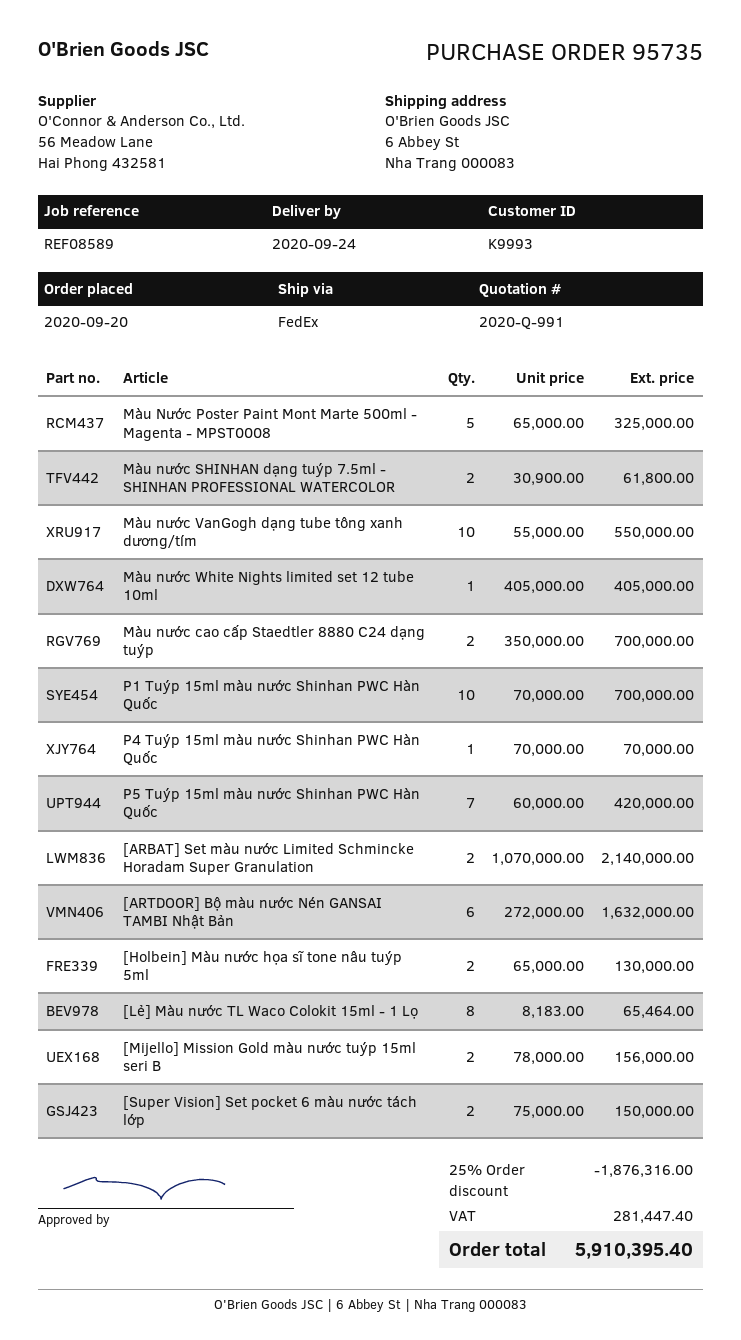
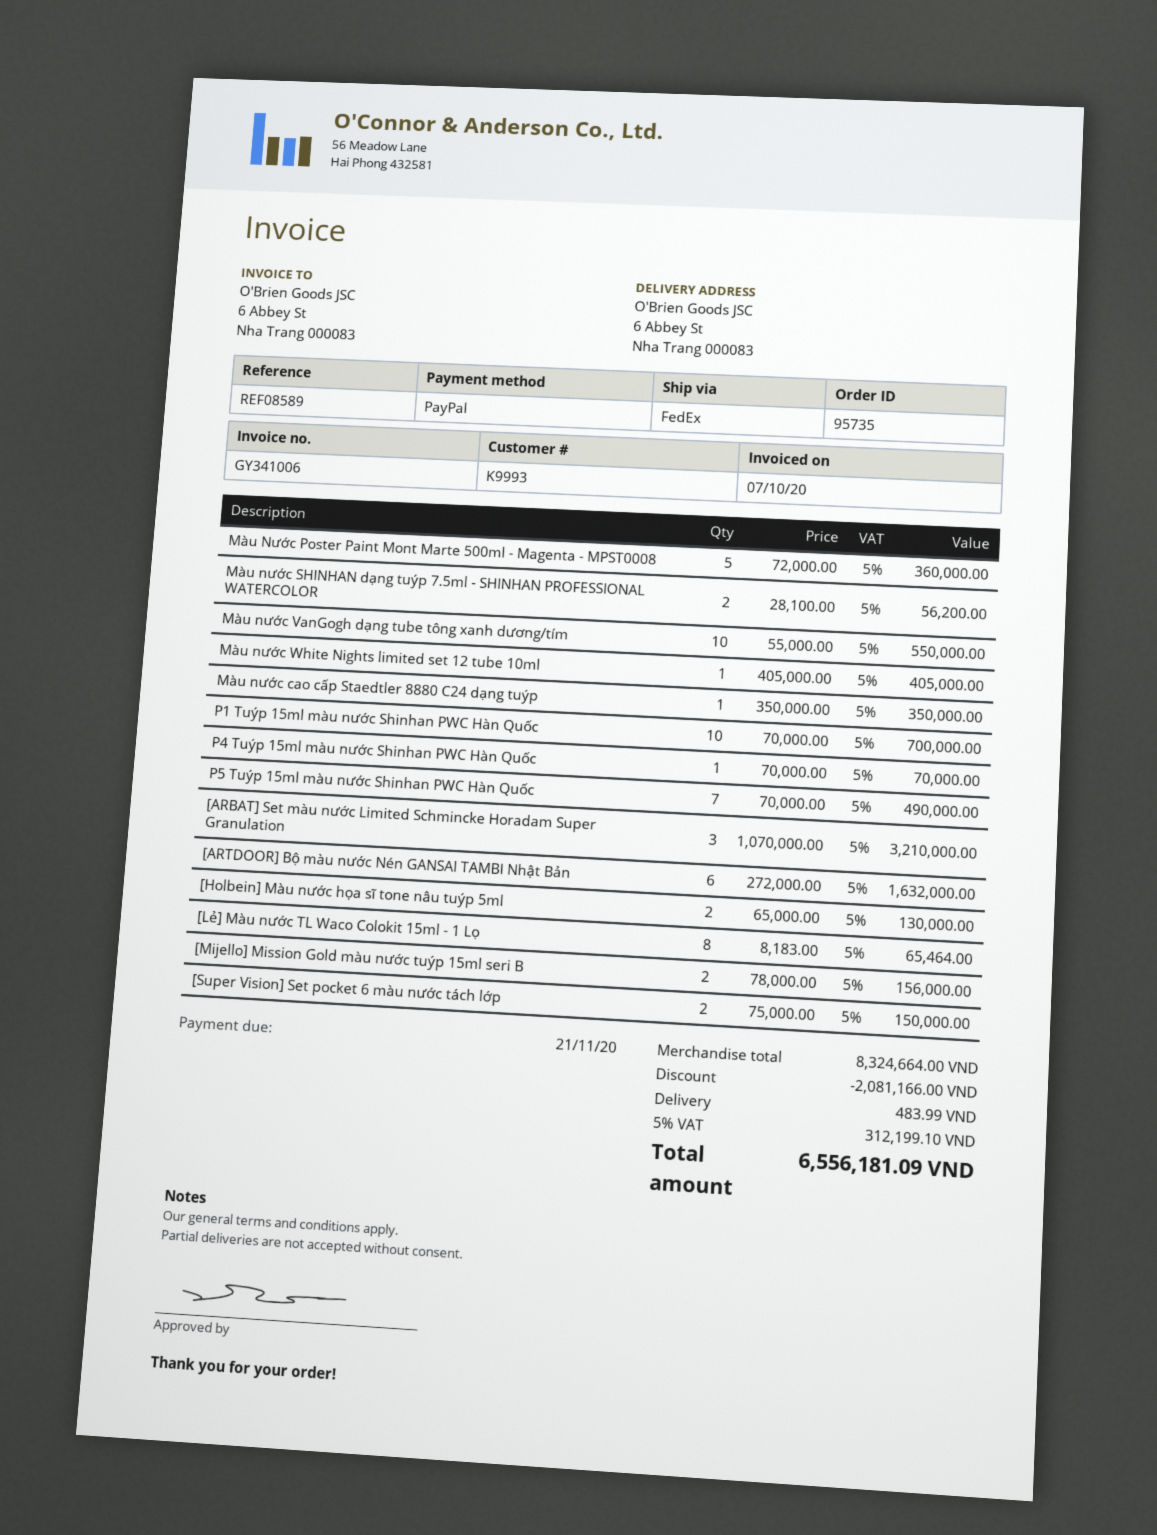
Màu Nước Poster Paint Mont Marte 500ml - Magenta - MPST0008: 5 x 65000.00 = 325000.00 -> 5 x 72000.00 = 360000.00
Màu nước SHINHAN dạng tuýp 7.5ml - SHINHAN PROFESSIONAL WATERCOLOR: 2 x 30900.00 = 61800.00 -> 2 x 28100.00 = 56200.00
Màu nước cao cấp Staedtler 8880 C24 dạng tuýp: 2 x 350000.00 = 700000.00 -> 1 x 350000.00 = 350000.00
P5 Tuýp 15ml màu nước Shinhan PWC Hàn Quốc: 7 x 60000.00 = 420000.00 -> 7 x 70000.00 = 490000.00
[ARBAT] Set màu nước Limited Schmincke Horadam Super Granulation: 2 x 1070000.00 = 2140000.00 -> 3 x 1070000.00 = 3210000.00
discount: 1876316.00 -> 2081166.00
shipping: none -> 483.99
tax: 281447.40 -> 312199.10
total: 5910395.40 -> 6556181.09

